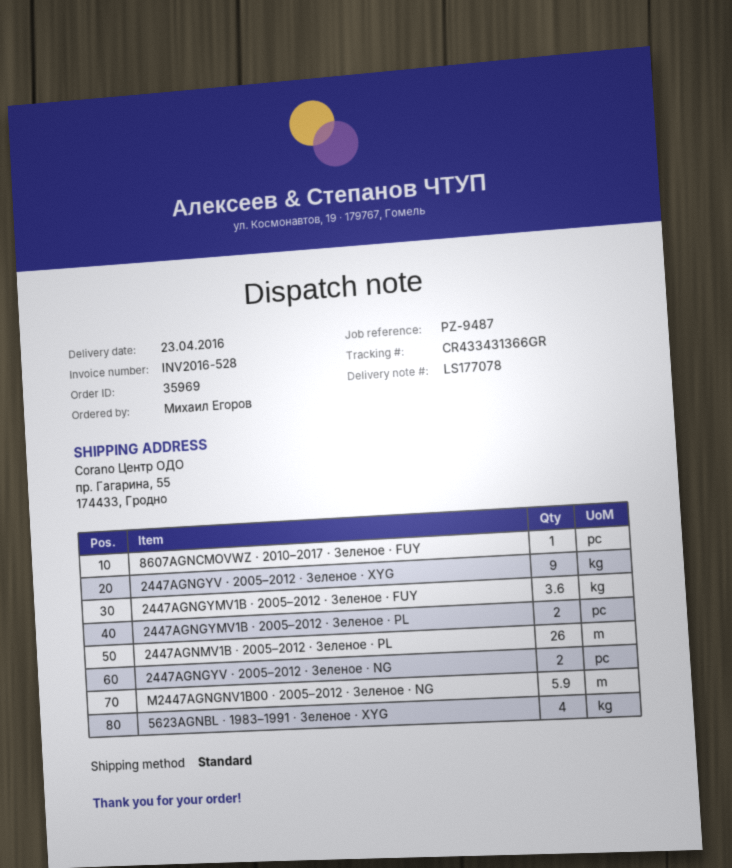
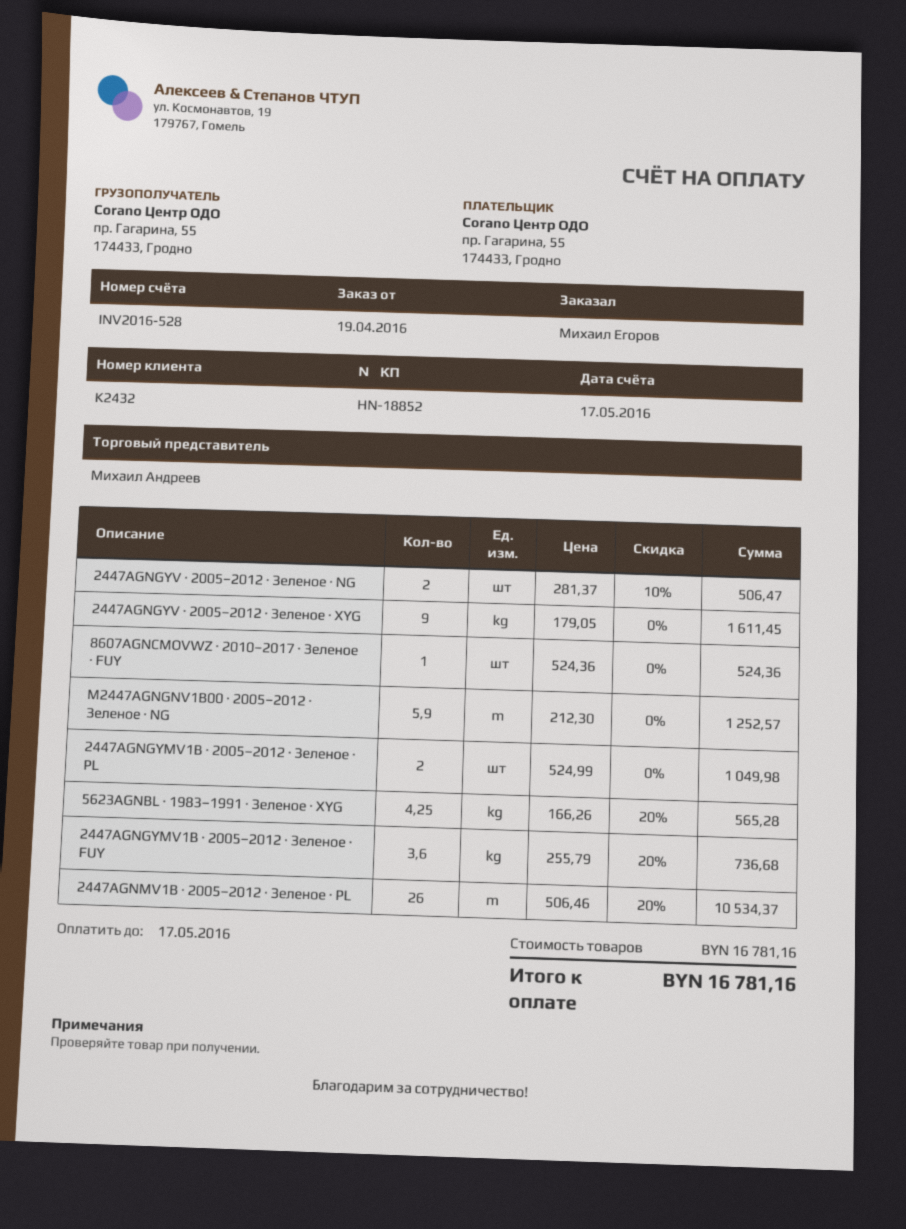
5623AGNBL · 1983–1991 · Зеленое · XYG: 4 -> 4.25

